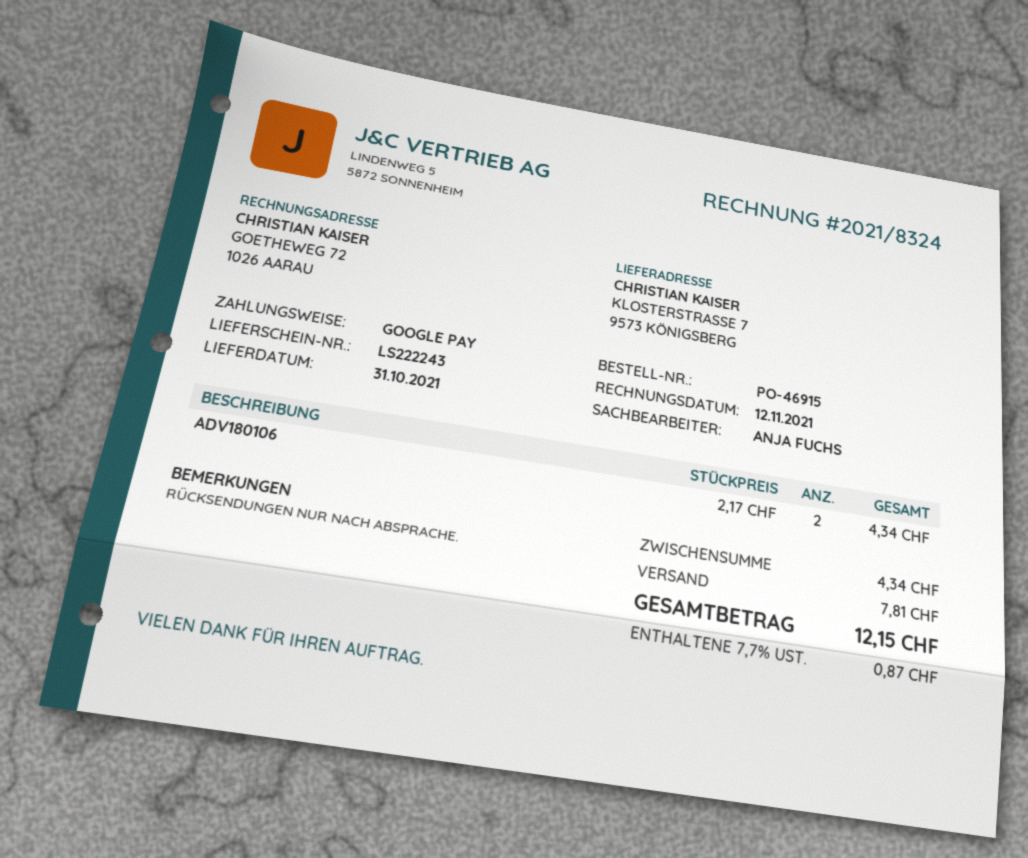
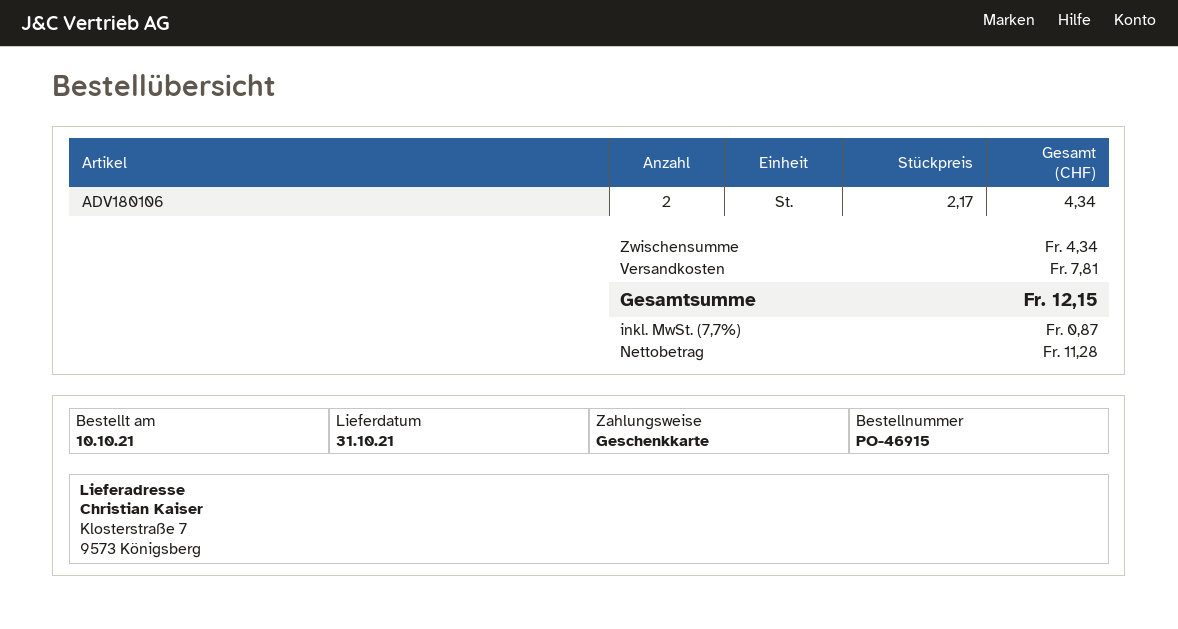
payment method: Google Pay -> gift card

